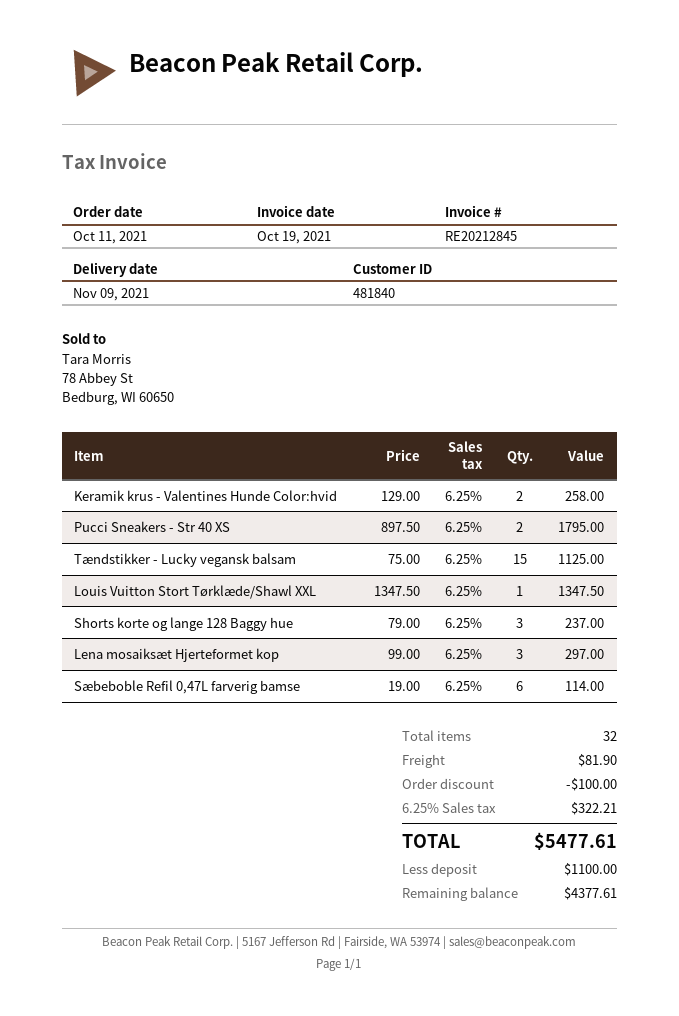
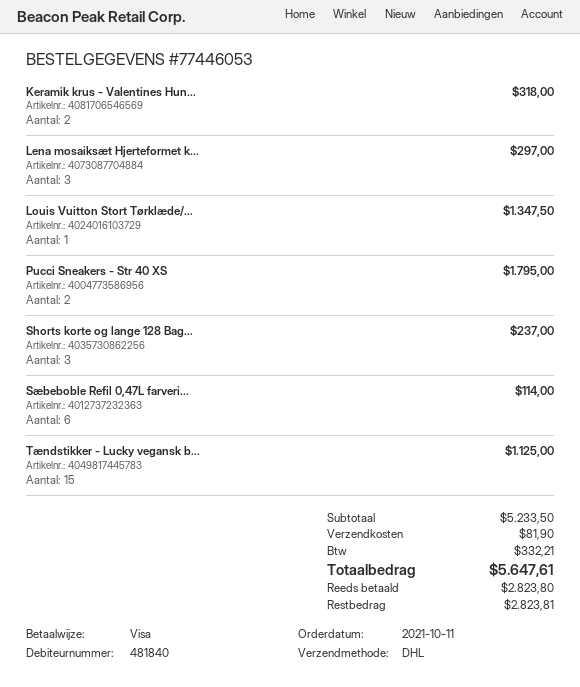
Keramik krus - Valentines Hunde Color:hvid: 2 for 258.00 -> 2 for 318.00
discount: 100.00 -> none
tax: 322.21 -> 332.21
total: 5477.61 -> 5647.61
deposit: 1100.00 -> 2823.80
balance: 4377.61 -> 2823.81

